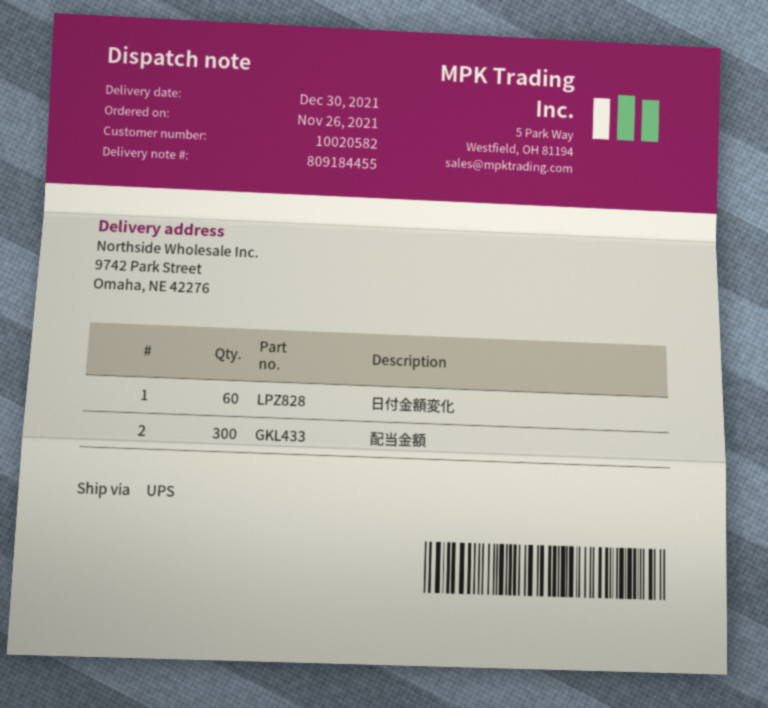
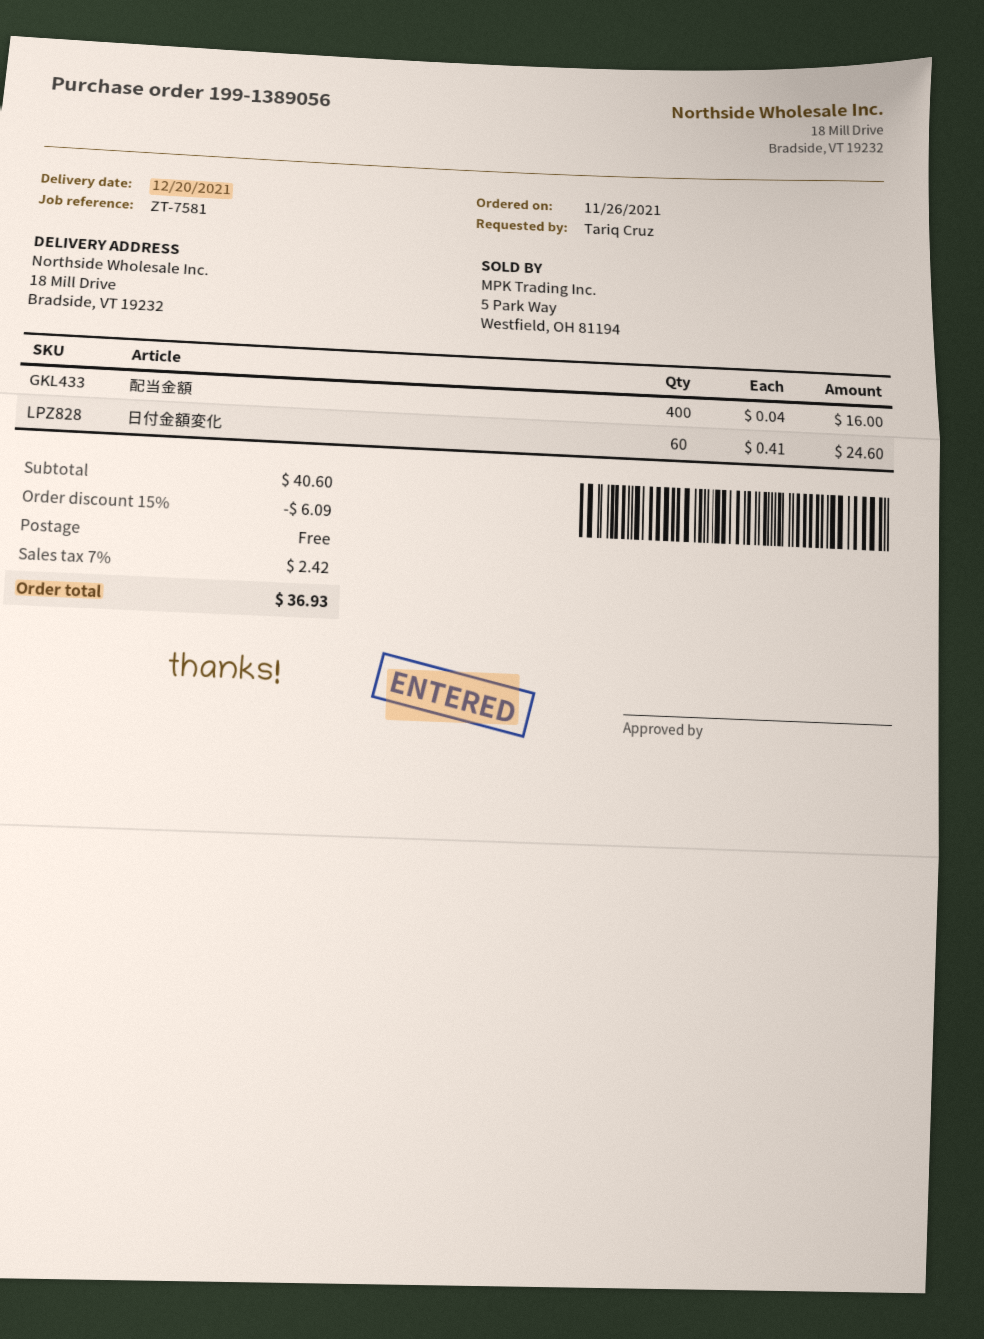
delivery date: 2021-12-30 -> 2021-12-20
ship to: 9742 Park Street, Omaha, NE 42276 -> 18 Mill Drive, Bradside, VT 19232
配当金額: 300 -> 400

